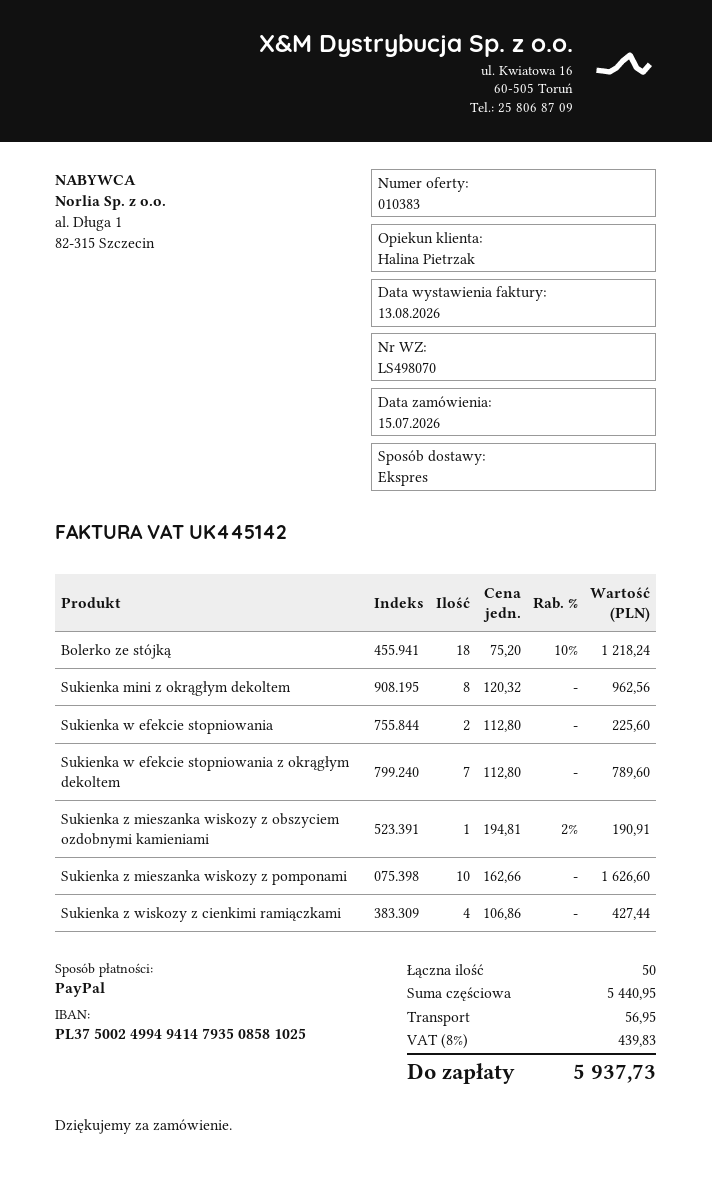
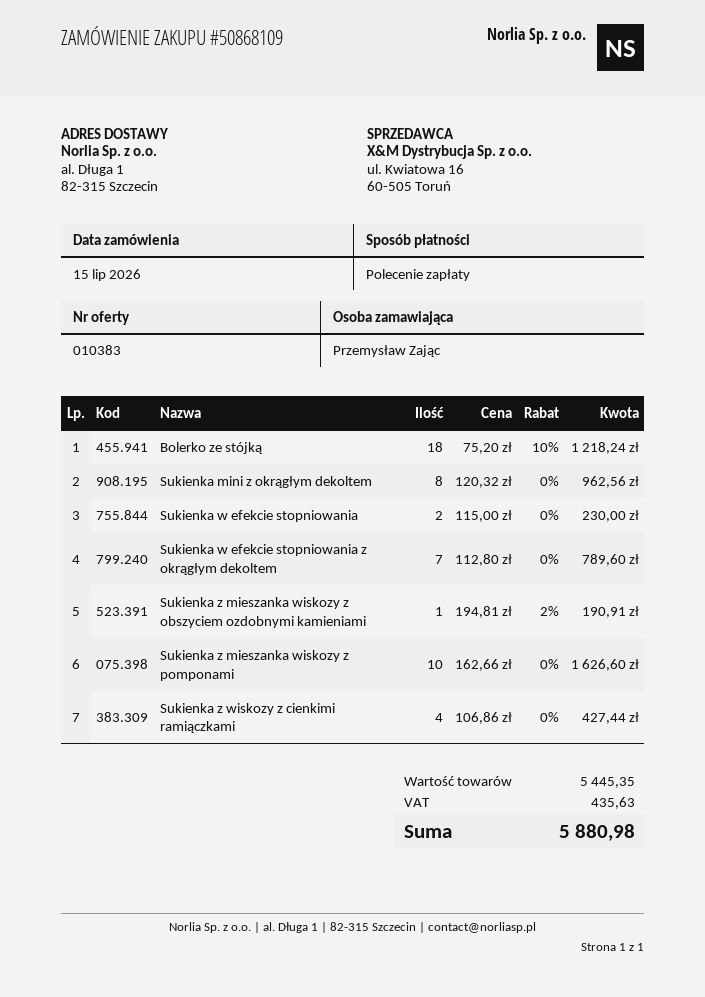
payment method: PayPal -> direct debit
Sukienka w efekcie stopniowania: 2 x 112.80 = 225.60 -> 2 x 115.00 = 230.00
subtotal: 5440.95 -> 5445.35
shipping: 56.95 -> none
tax: 439.83 -> 435.63
total: 5937.73 -> 5880.98

